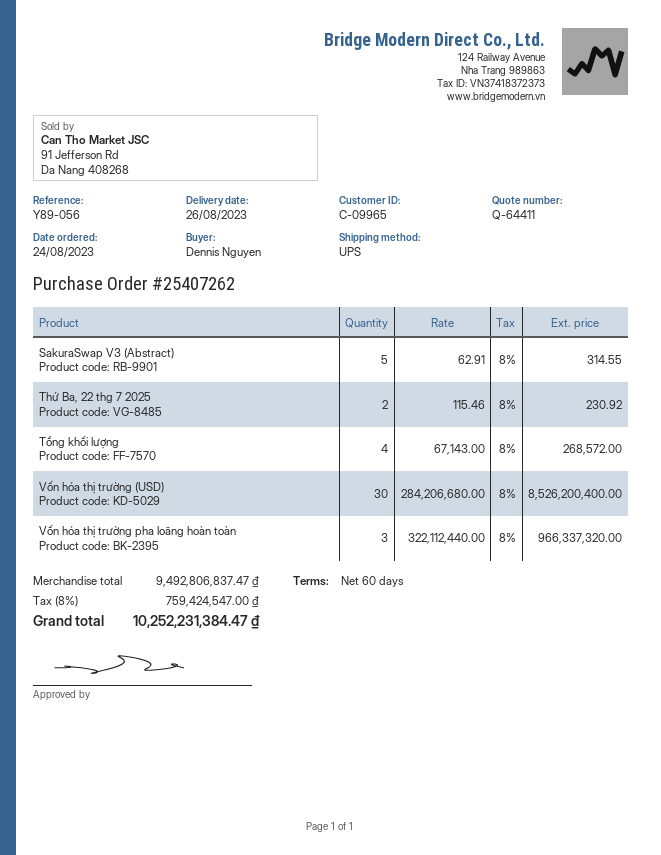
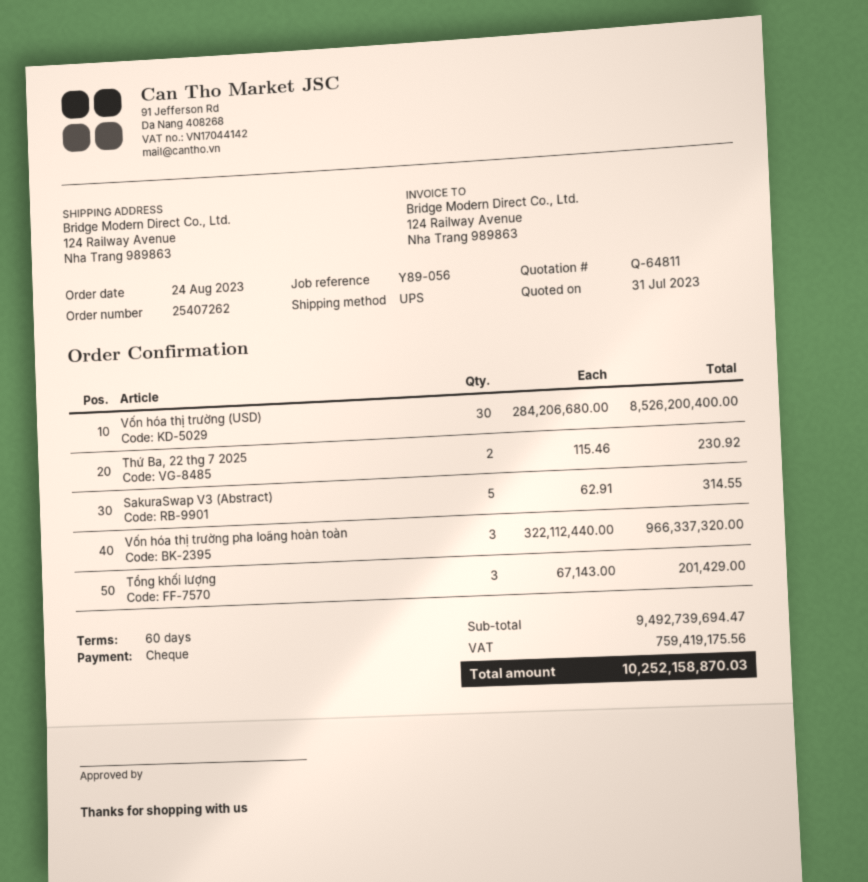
quote number: Q-64411 -> Q-64811
Tổng khối lượng: 4 x 67143.00 = 268572.00 -> 3 x 67143.00 = 201429.00
subtotal: 9492806837.47 -> 9492739694.47
tax: 759424547.00 -> 759419175.56
total: 10252231384.47 -> 10252158870.03

